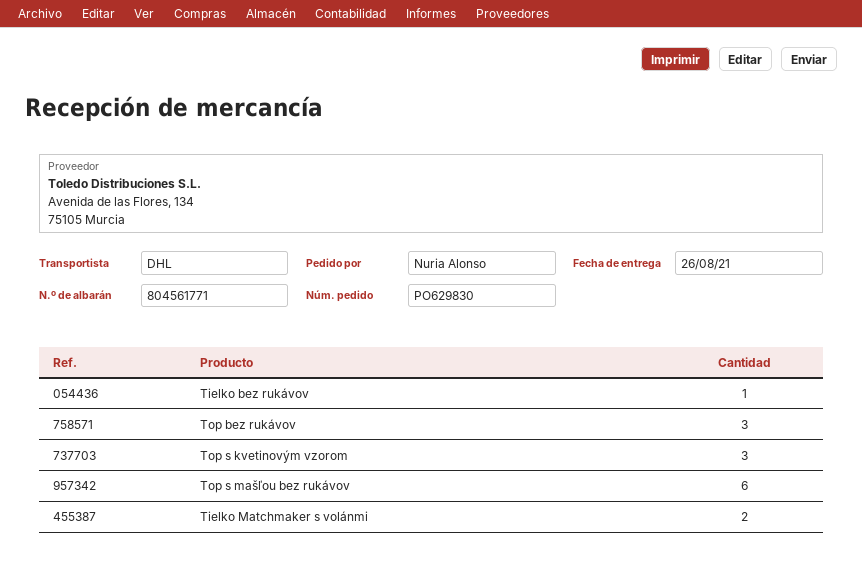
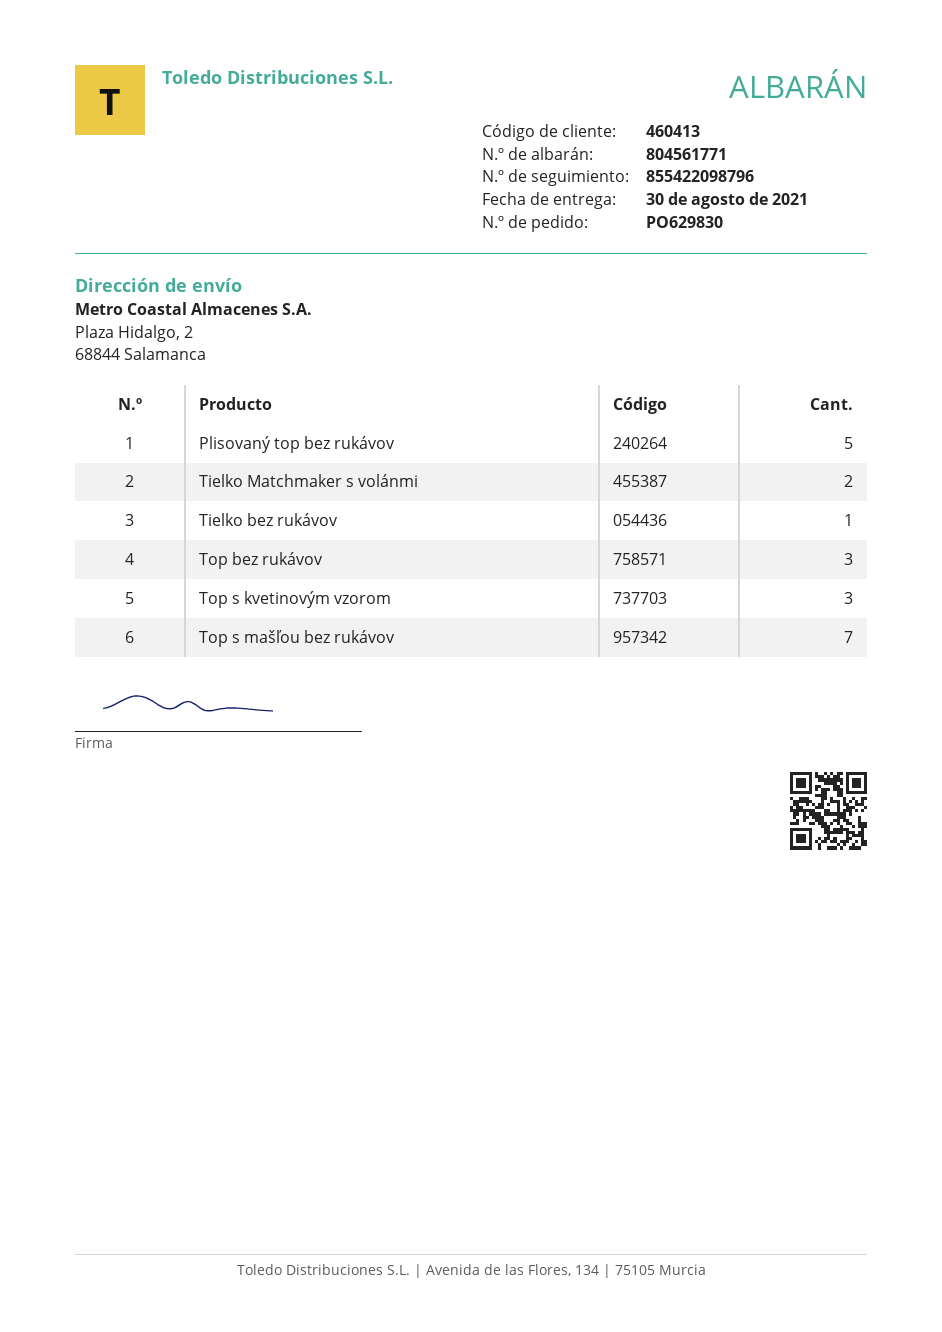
delivery date: 2021-08-26 -> 2021-08-30
Top s mašľou bez rukávov: 6 -> 7
Plisovaný top bez rukávov: none -> 5

